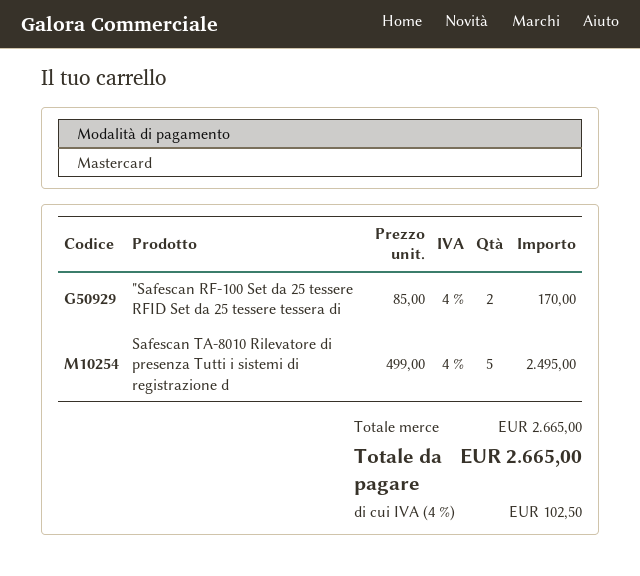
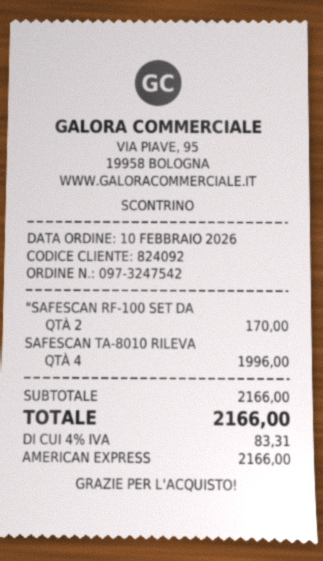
payment method: Mastercard -> American Express
Safescan TA-8010 Rilevatore di presenza Tutti i sistemi di registrazione d: 5 for 2495.00 -> 4 for 1996.00
subtotal: 2665.00 -> 2166.00
tax: 4% = 102.50 -> 4% = 83.31
total: 2665.00 -> 2166.00

